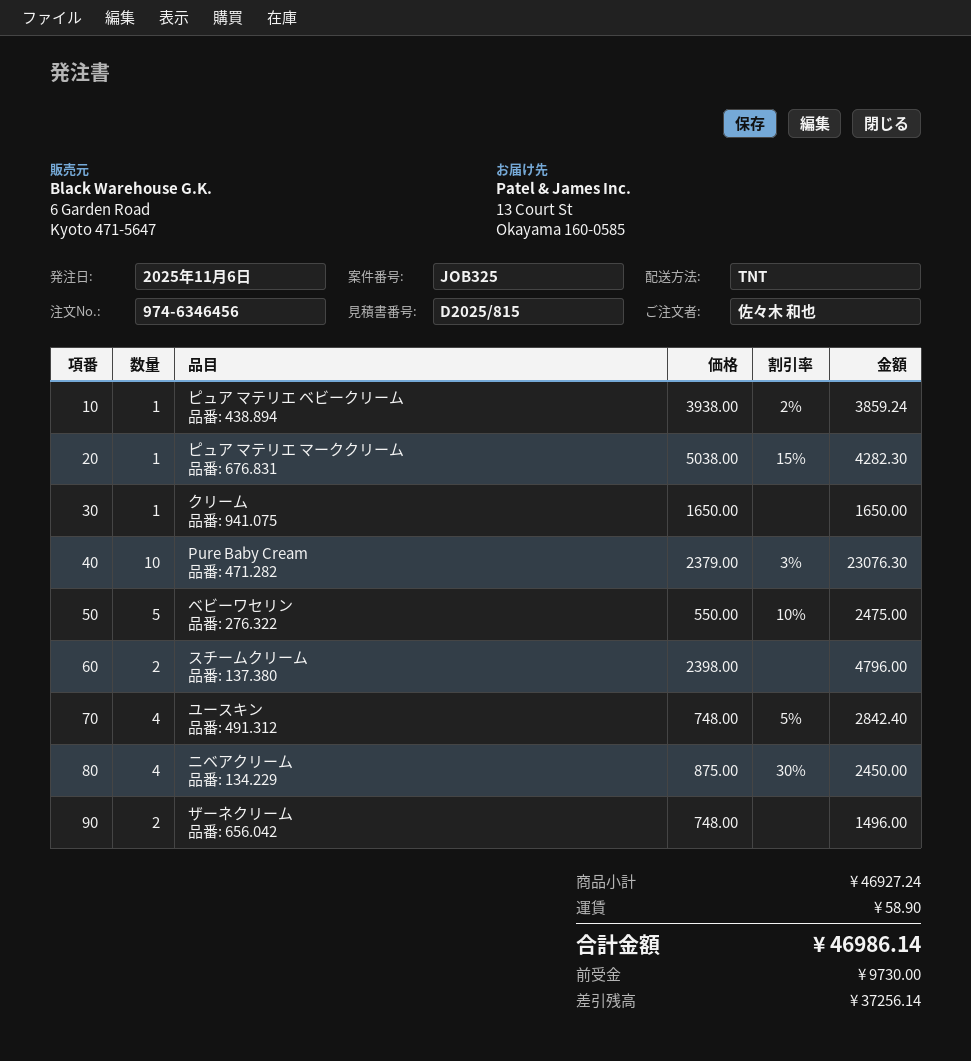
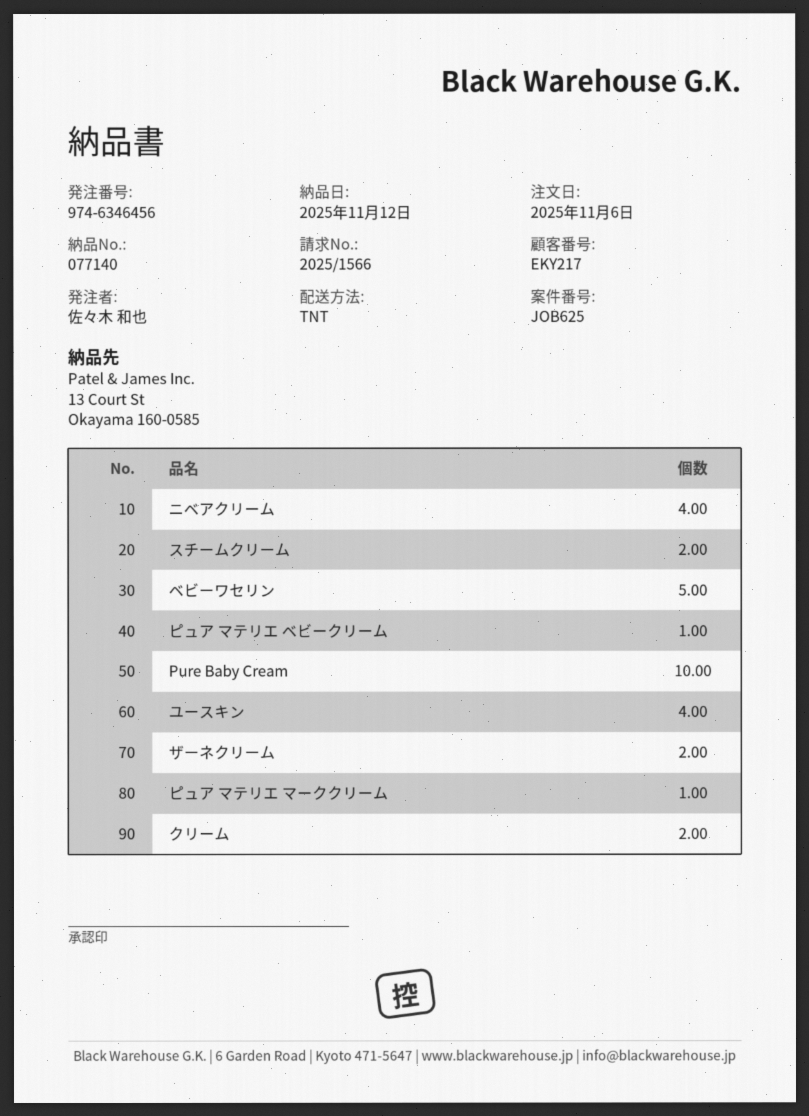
reference: JOB325 -> JOB625
クリーム: 1 -> 2

